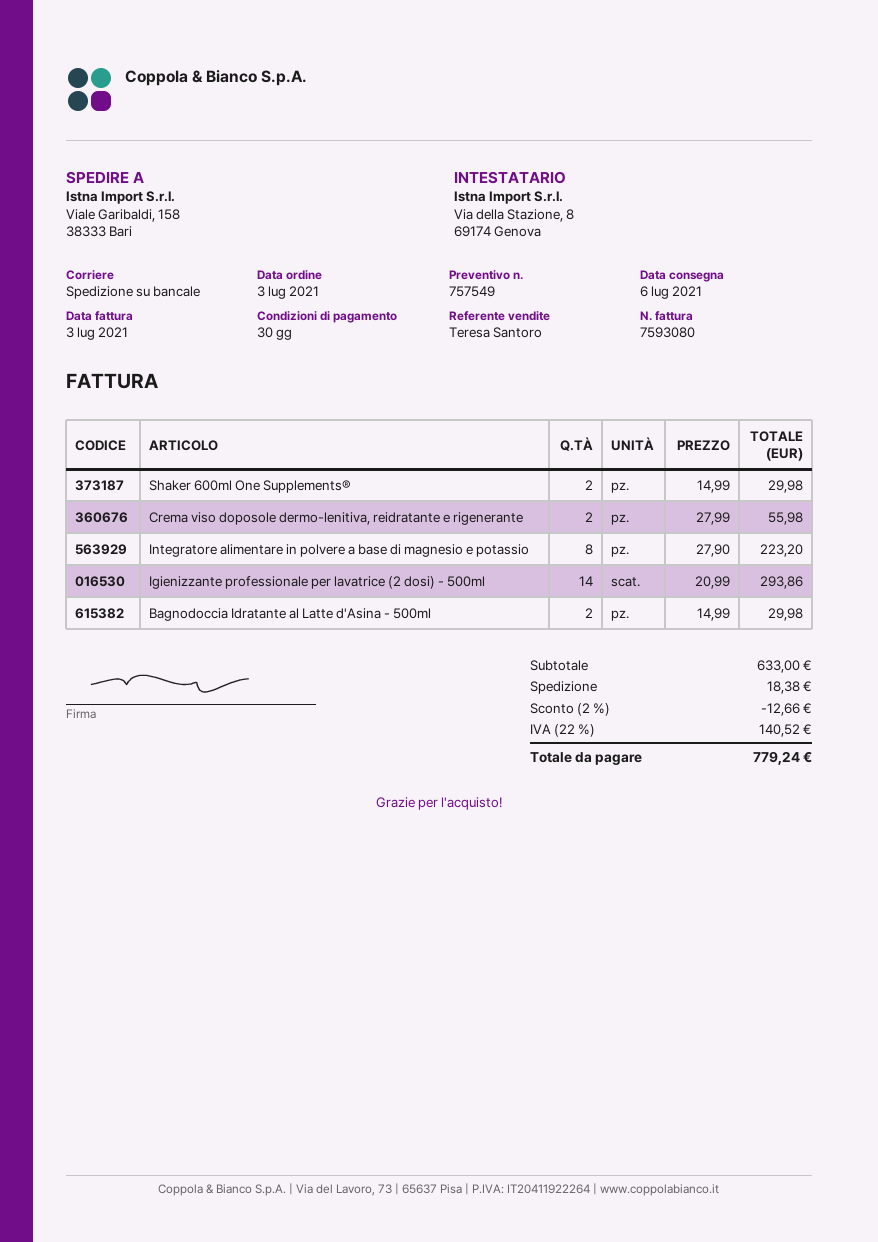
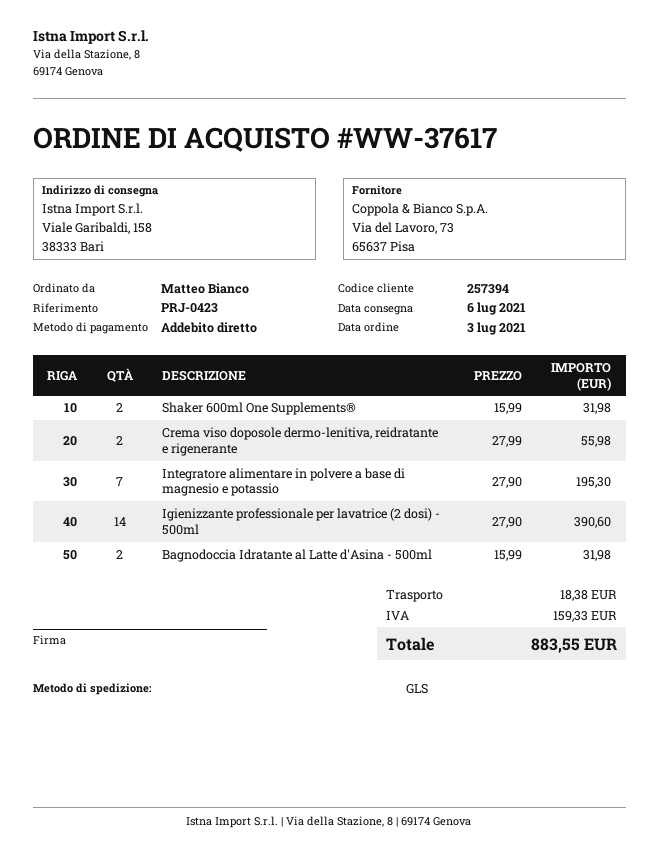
shipping method: pallet freight -> GLS
Shaker 600ml One Supplements®: 2 x 14.99 = 29.98 -> 2 x 15.99 = 31.98
Integratore alimentare in polvere a base di magnesio e potassio: 8 x 27.90 = 223.20 -> 7 x 27.90 = 195.30
Igienizzante professionale per lavatrice (2 dosi) - 500ml: 14 x 20.99 = 293.86 -> 14 x 27.90 = 390.60
Bagnodoccia Idratante al Latte d'Asina - 500ml: 2 x 14.99 = 29.98 -> 2 x 15.99 = 31.98
discount: 2% = 12.66 -> none
tax: 140.52 -> 159.33
total: 779.24 -> 883.55

